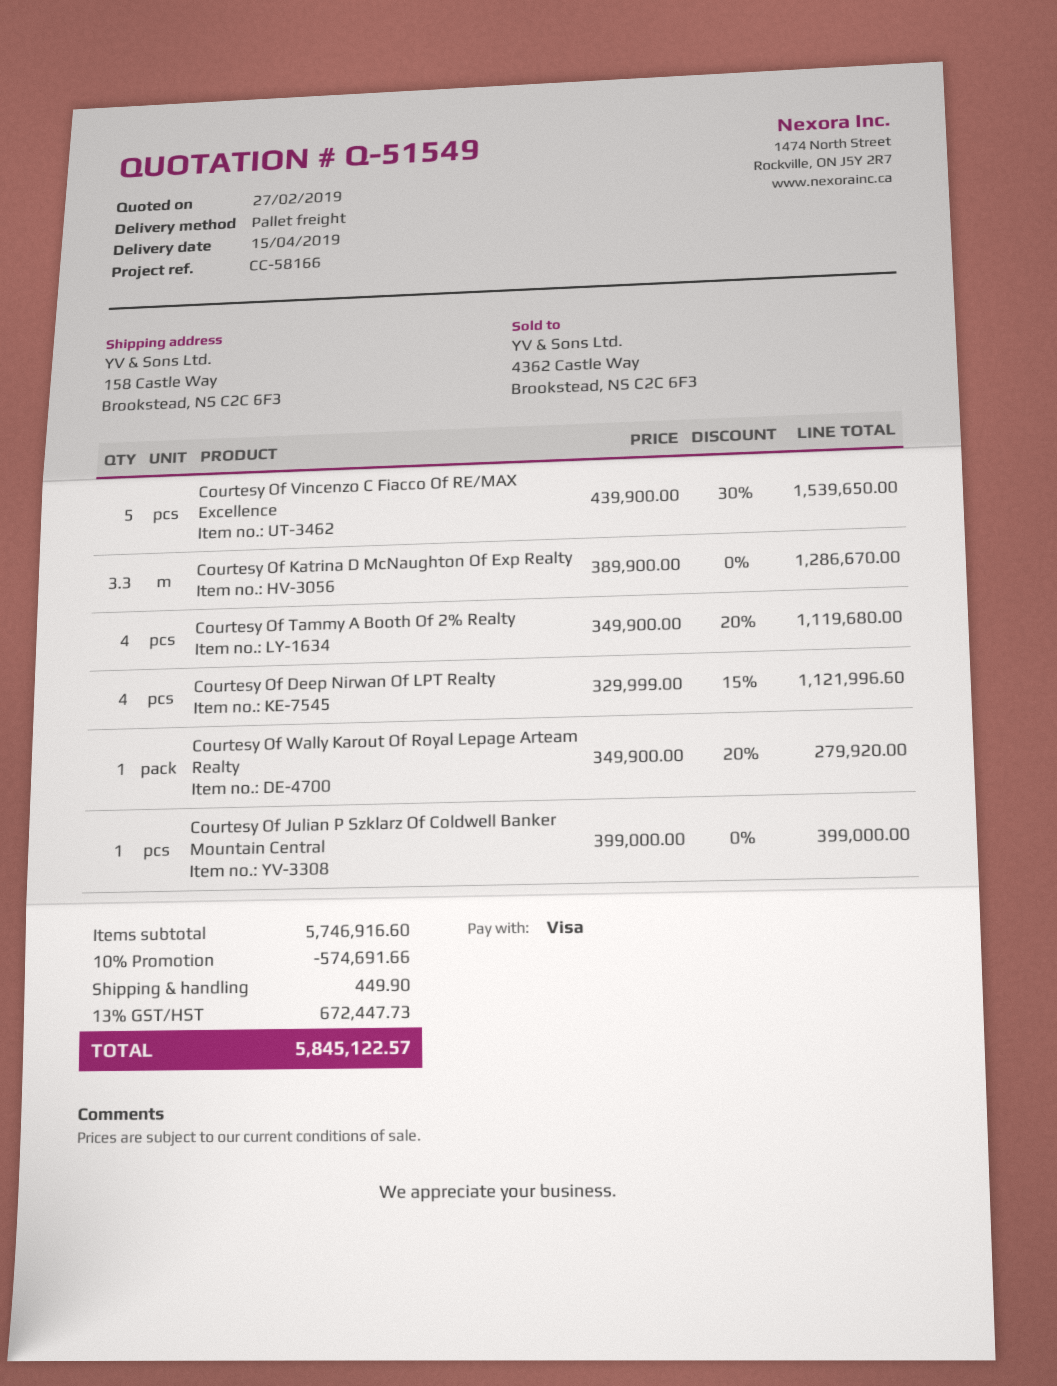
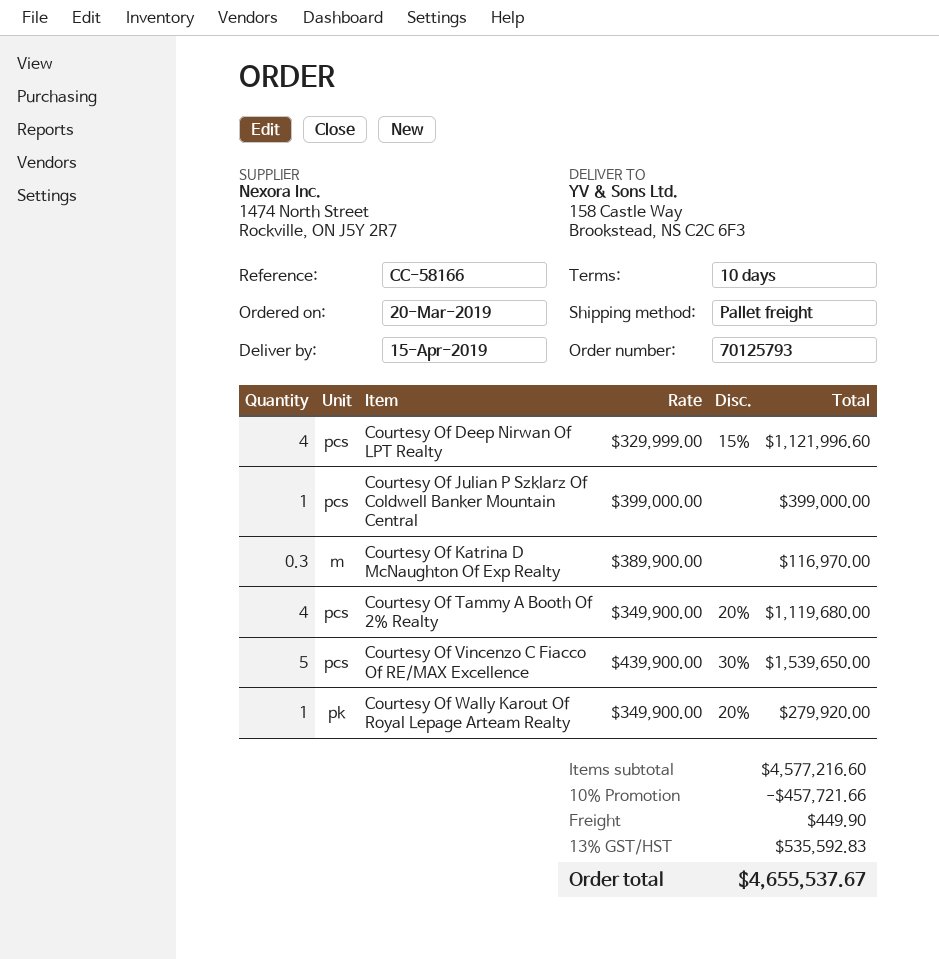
Courtesy Of Katrina D McNaughton Of Exp Realty: 3.3 x 389900.00 = 1286670.00 -> 0.3 x 389900.00 = 116970.00
subtotal: 5746916.60 -> 4577216.60
discount: 10% = 574691.66 -> 10% = 457721.66
tax: 13% = 672447.73 -> 13% = 535592.83
total: 5845122.57 -> 4655537.67

